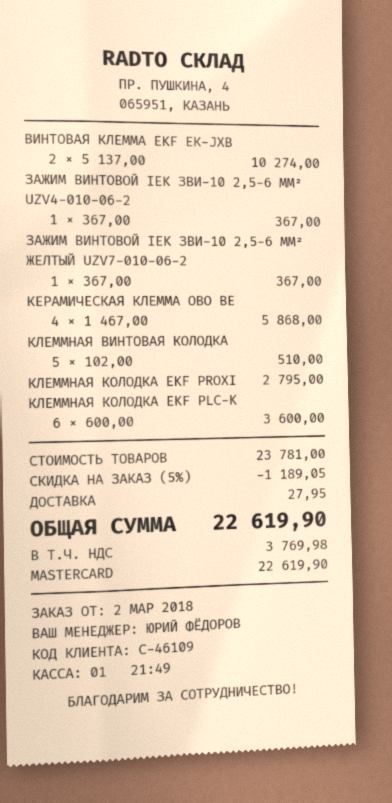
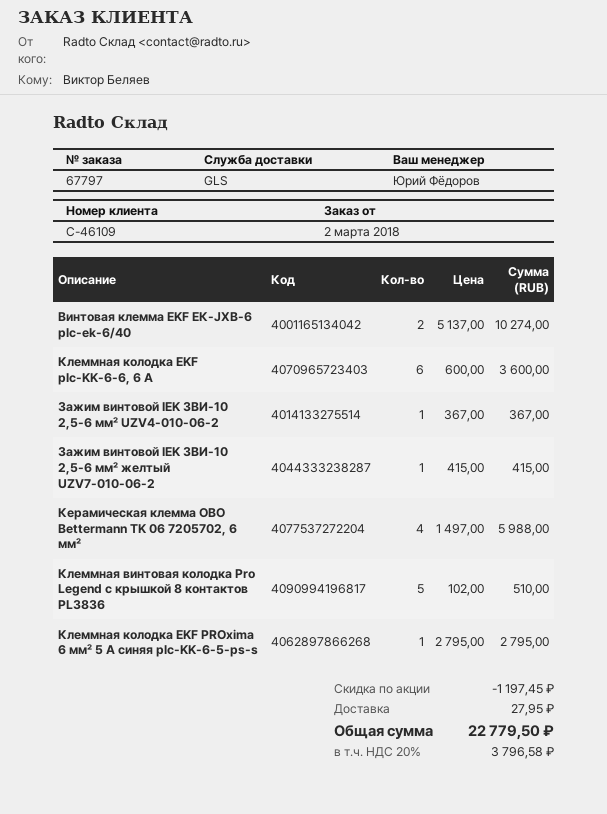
ЗАЖИМ ВИНТОВОЙ IEK ЗВИ-10 2,5-6 ММ² ЖЕЛТЫЙ UZV7-010-06-2: 1 x 367.00 = 367.00 -> 1 x 415.00 = 415.00
КЕРАМИЧЕСКАЯ КЛЕММА OBO BE: 4 x 1467.00 = 5868.00 -> 4 x 1497.00 = 5988.00
discount: 1189.05 -> 1197.45
tax: 3769.98 -> 3796.58
total: 22619.90 -> 22779.50

